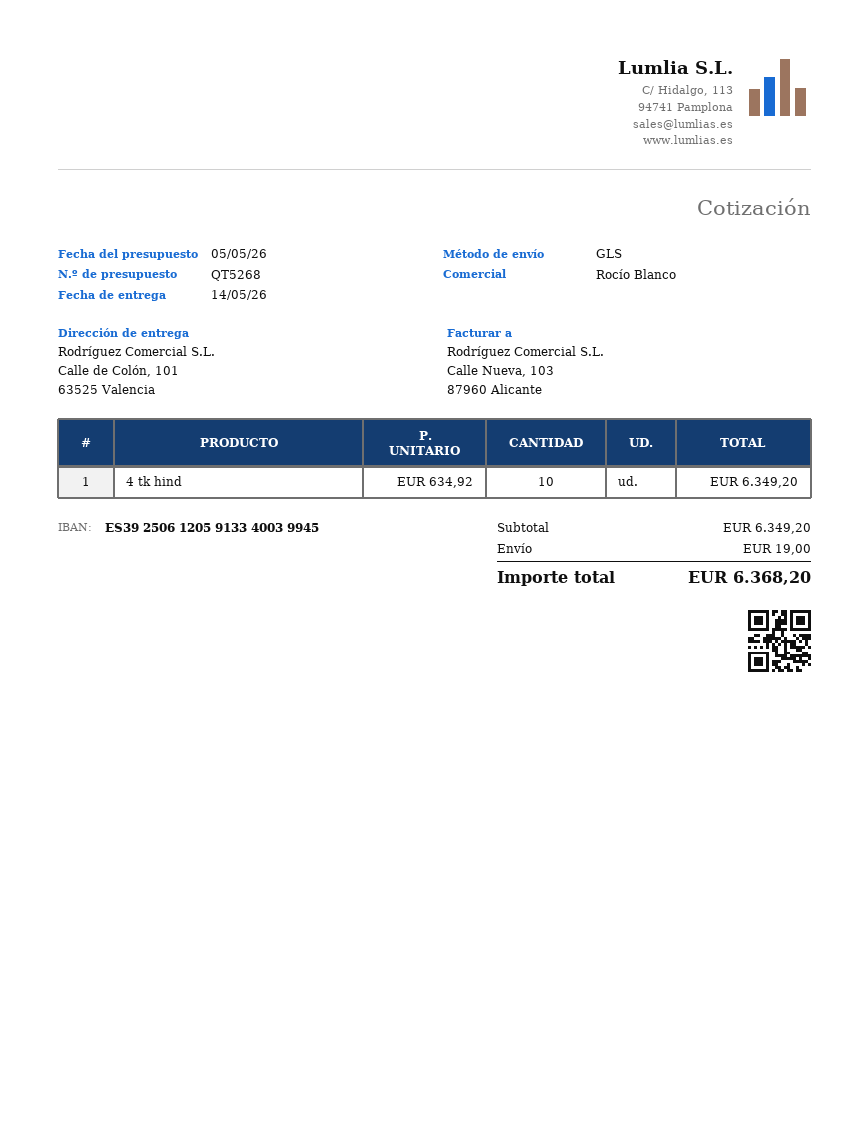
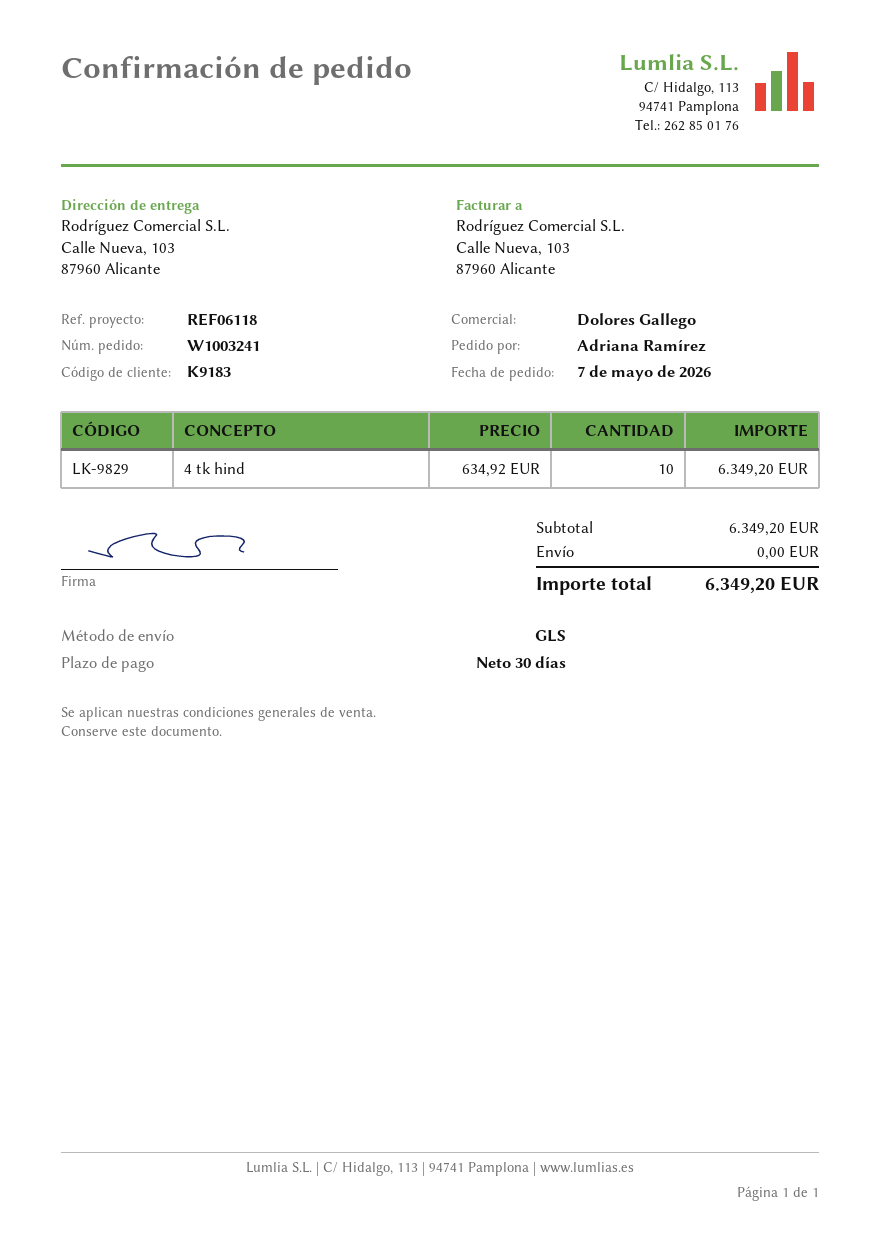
sales rep: Rocío Blanco -> Dolores Gallego
ship to: Calle de Colón, 101, 63525 Valencia -> Calle Nueva, 103, 87960 Alicante
shipping: 19.00 -> 0.00
total: 6368.20 -> 6349.20

